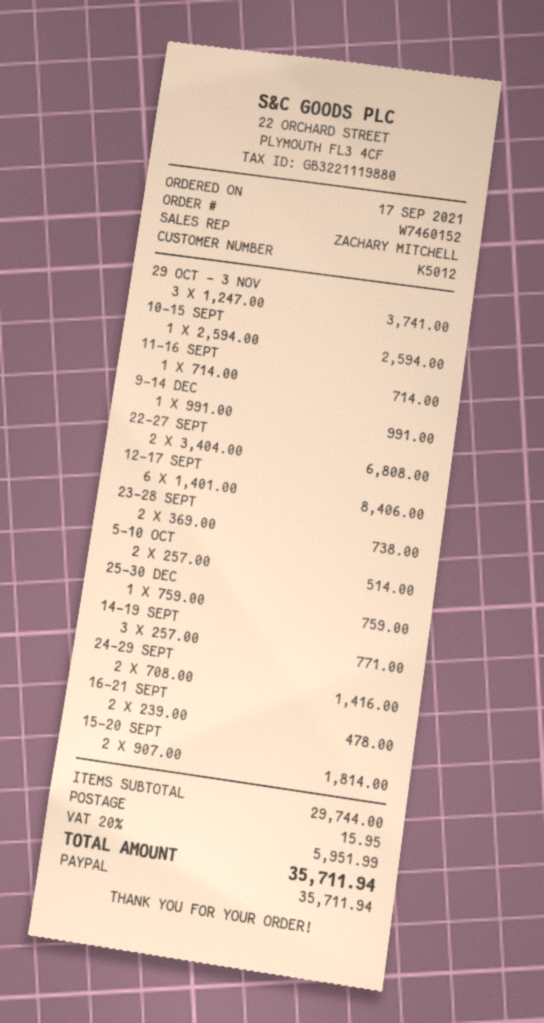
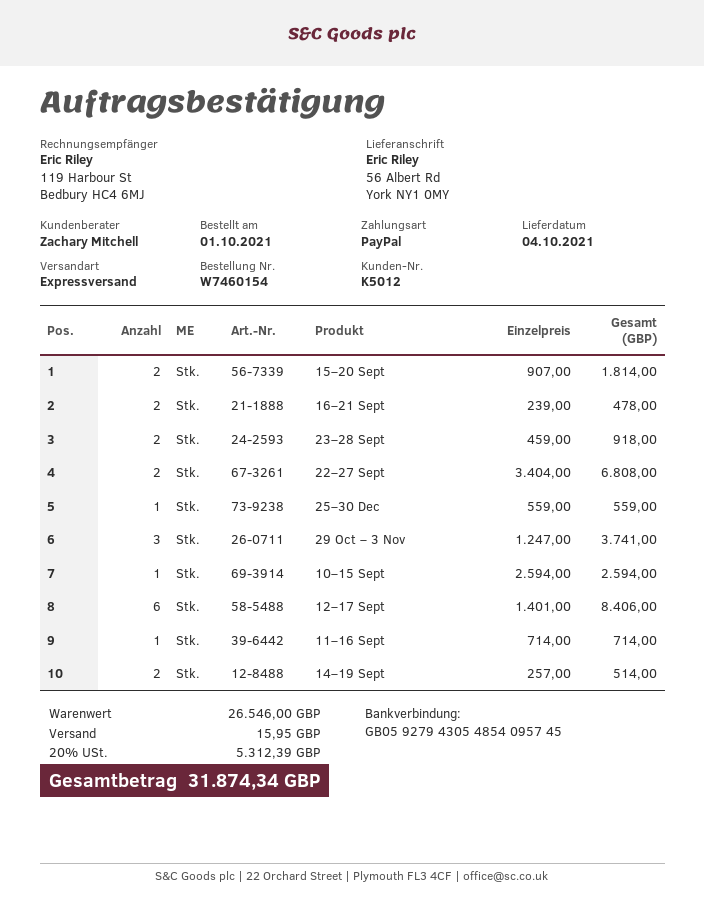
order number: W7460152 -> W7460154
order date: 2021-09-17 -> 2021-10-01
9–14 DEC: 1 x 991.00 = 991.00 -> none
23–28 SEPT: 2 x 369.00 = 738.00 -> 2 x 459.00 = 918.00
5–10 OCT: 2 x 257.00 = 514.00 -> none
25–30 DEC: 1 x 759.00 = 759.00 -> 1 x 559.00 = 559.00
14–19 SEPT: 3 x 257.00 = 771.00 -> 2 x 257.00 = 514.00
24–29 SEPT: 2 x 708.00 = 1416.00 -> none
subtotal: 29744.00 -> 26546.00
tax: 20% = 5951.99 -> 20% = 5312.39
total: 35711.94 -> 31874.34

